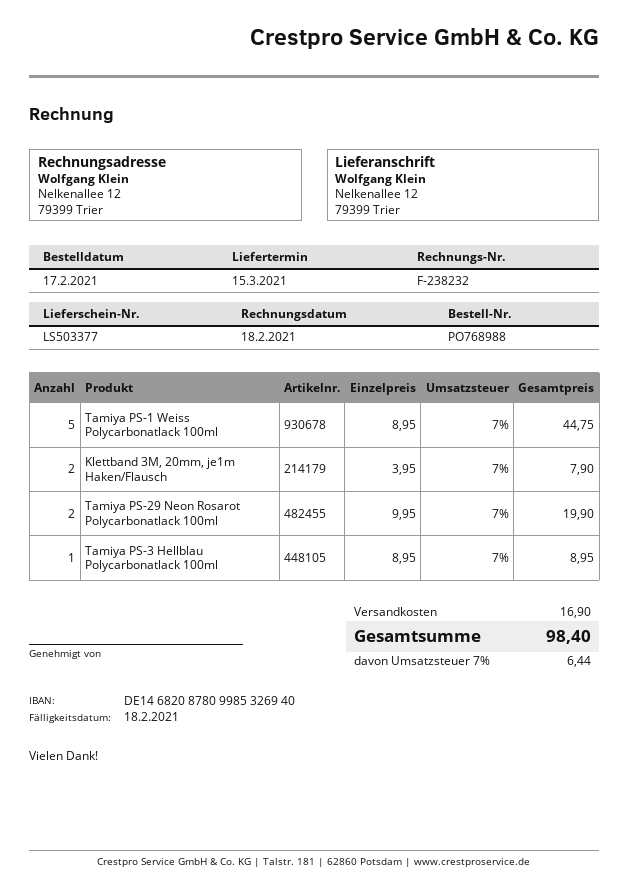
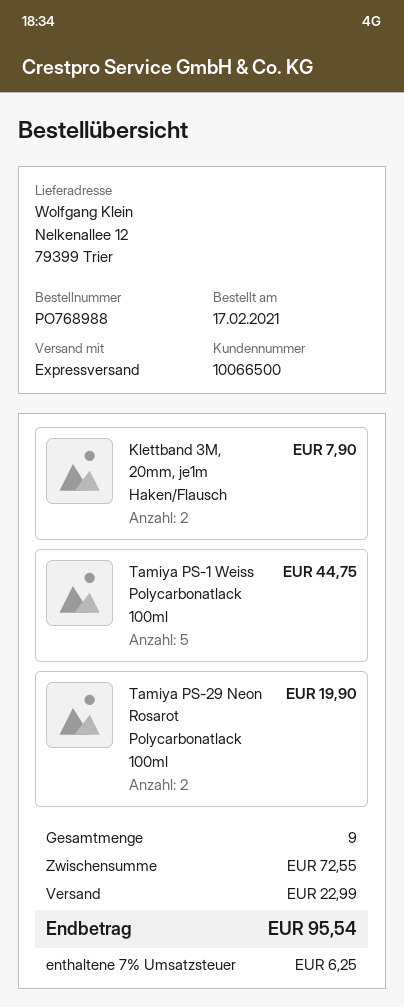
Tamiya PS-3 Hellblau Polycarbonatlack 100ml: 1 for 8.95 -> none
shipping: 16.90 -> 22.99
tax: 7% = 6.44 -> 7% = 6.25
total: 98.40 -> 95.54

